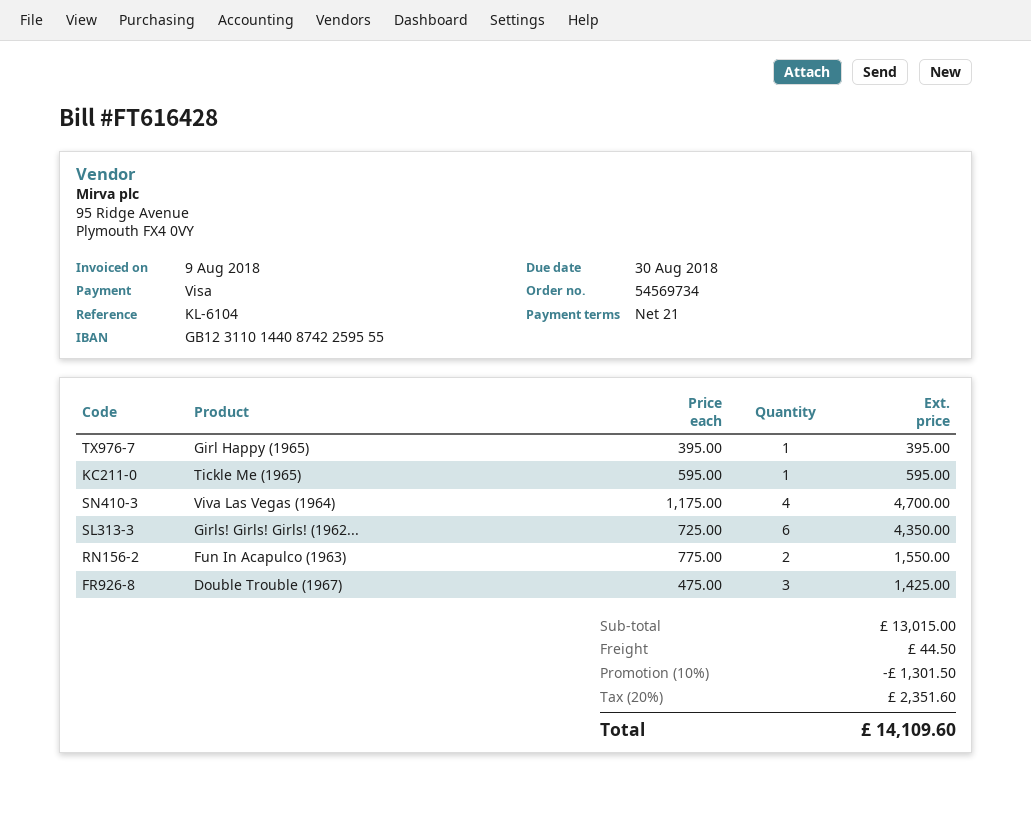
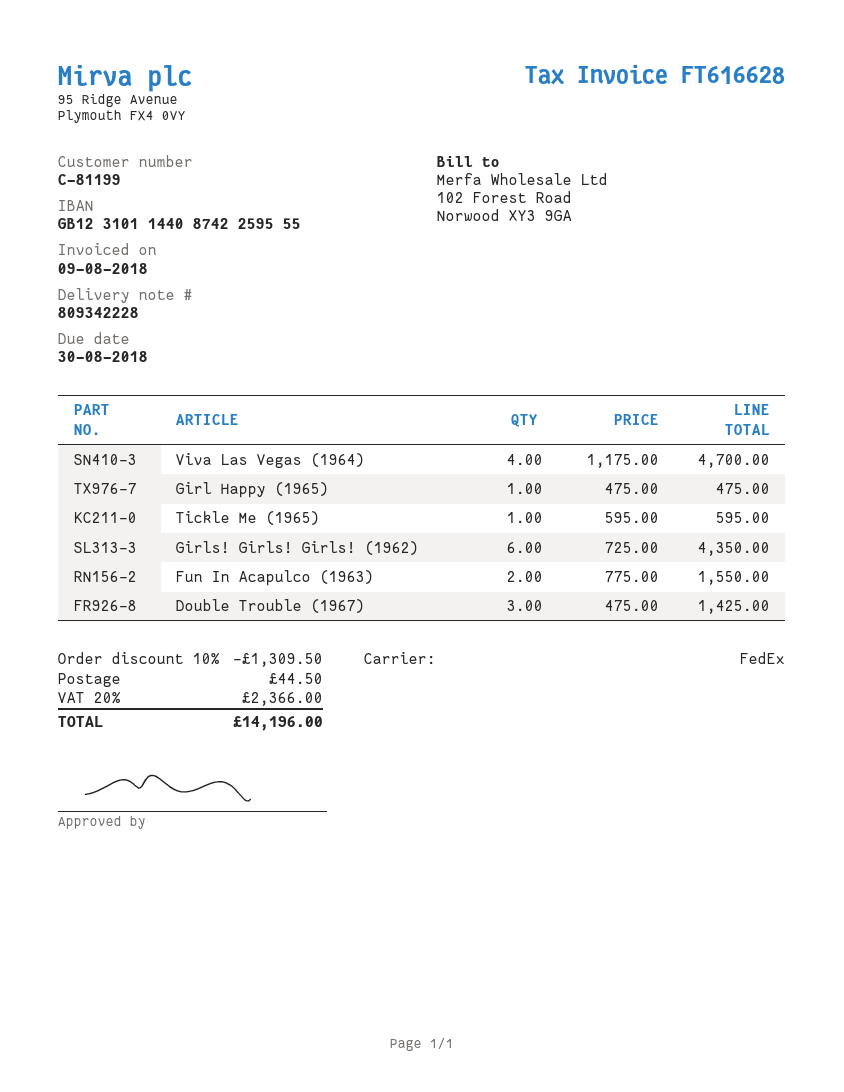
invoice number: FT616428 -> FT616628
bank account: GB12311014408742259555 -> GB12310114408742259555
Girl Happy (1965): 1 x 395.00 = 395.00 -> 1 x 475.00 = 475.00
discount: 10% = 1301.50 -> 10% = 1309.50
tax: 20% = 2351.60 -> 20% = 2366.00
total: 14109.60 -> 14196.00

